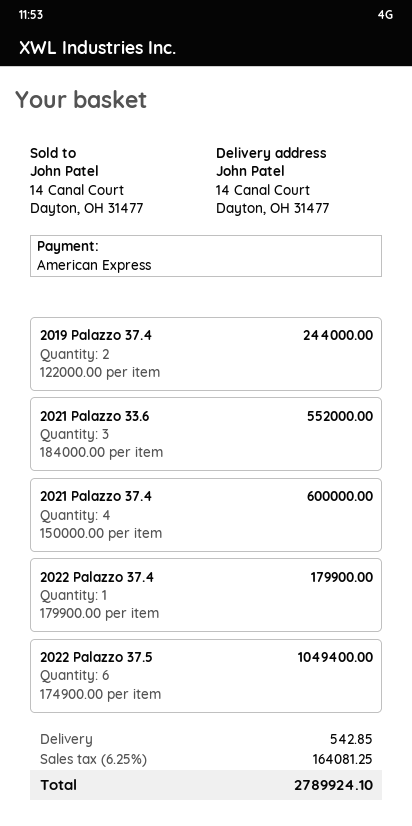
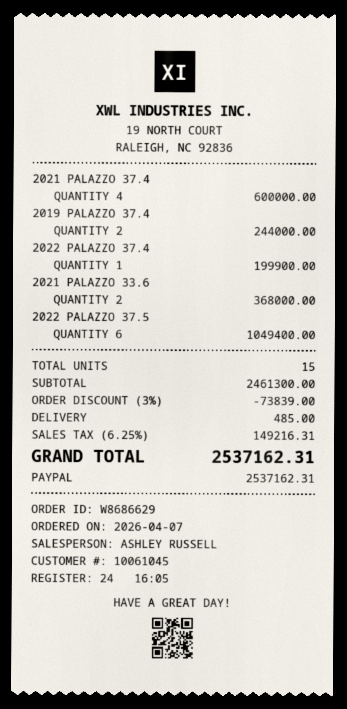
payment method: American Express -> PayPal
2021 Palazzo 33.6: 3 for 552000.00 -> 2 for 368000.00
2022 Palazzo 37.4: 1 for 179900.00 -> 1 for 199900.00
discount: none -> 3% = 73839.00
shipping: 542.85 -> 485.00
tax: 6.25% = 164081.25 -> 6.25% = 149216.31
total: 2789924.10 -> 2537162.31

